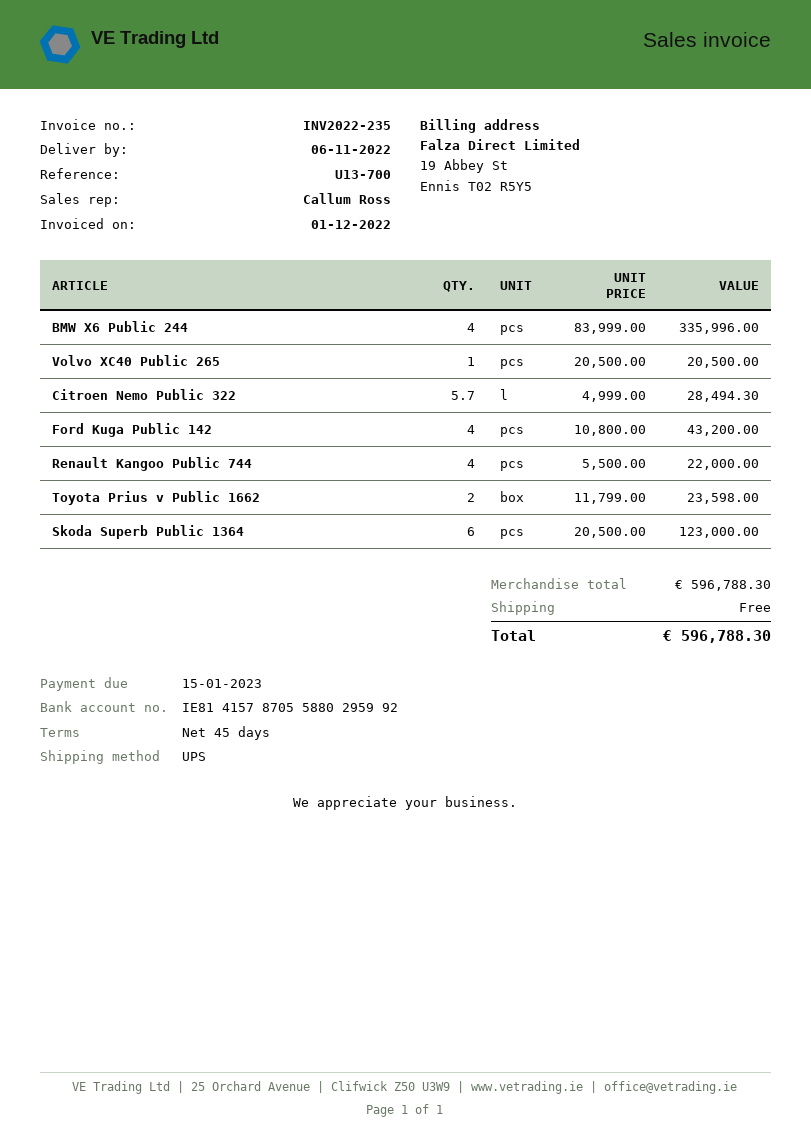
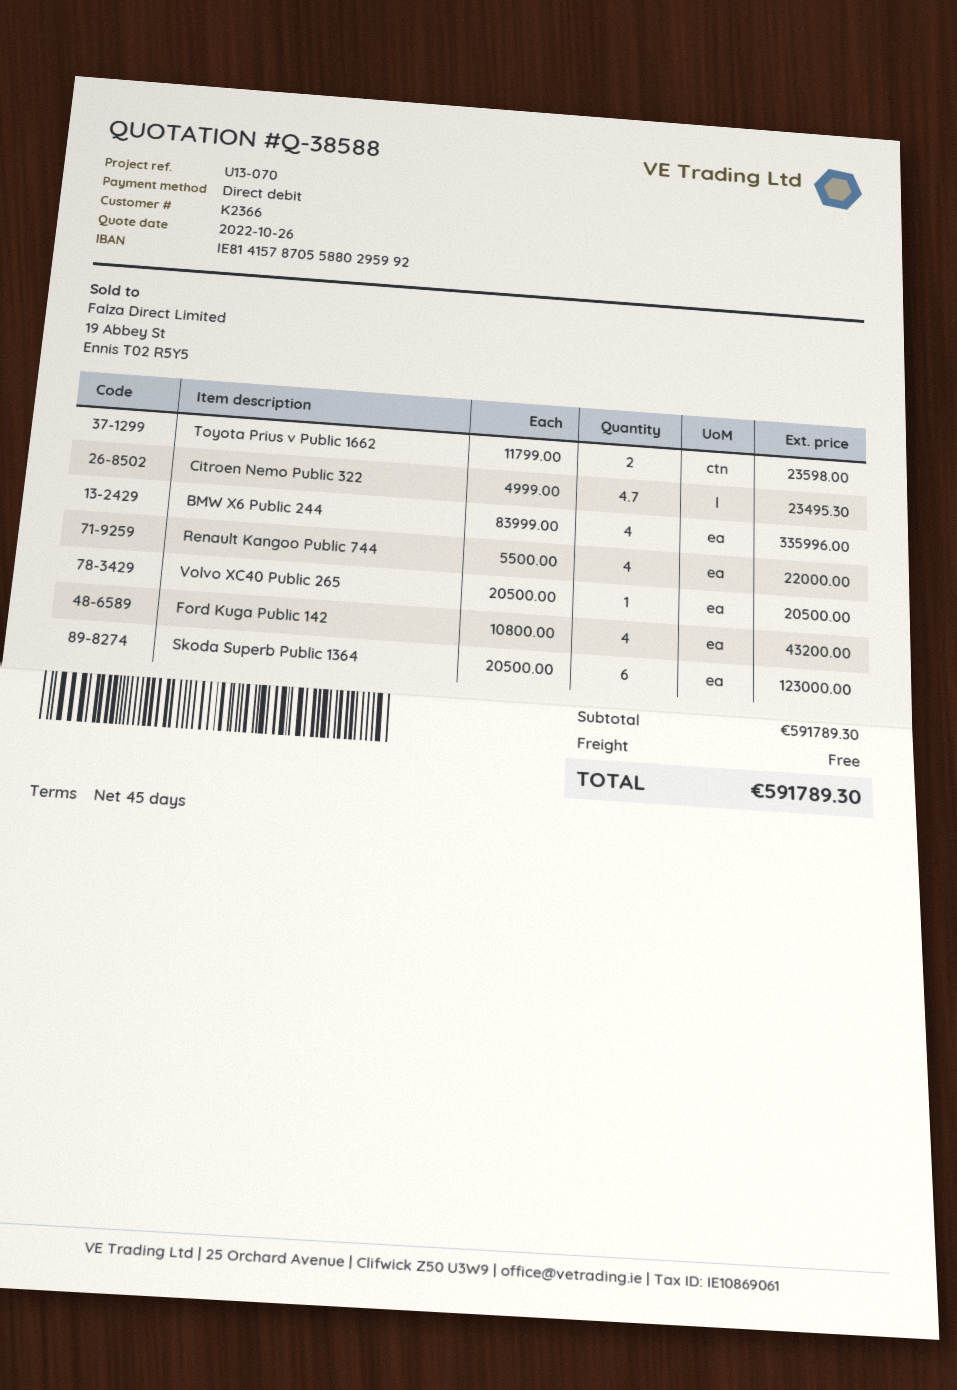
reference: U13-700 -> U13-070
Citroen Nemo Public 322: 5.7 x 4999.00 = 28494.30 -> 4.7 x 4999.00 = 23495.30
subtotal: 596788.30 -> 591789.30
total: 596788.30 -> 591789.30

